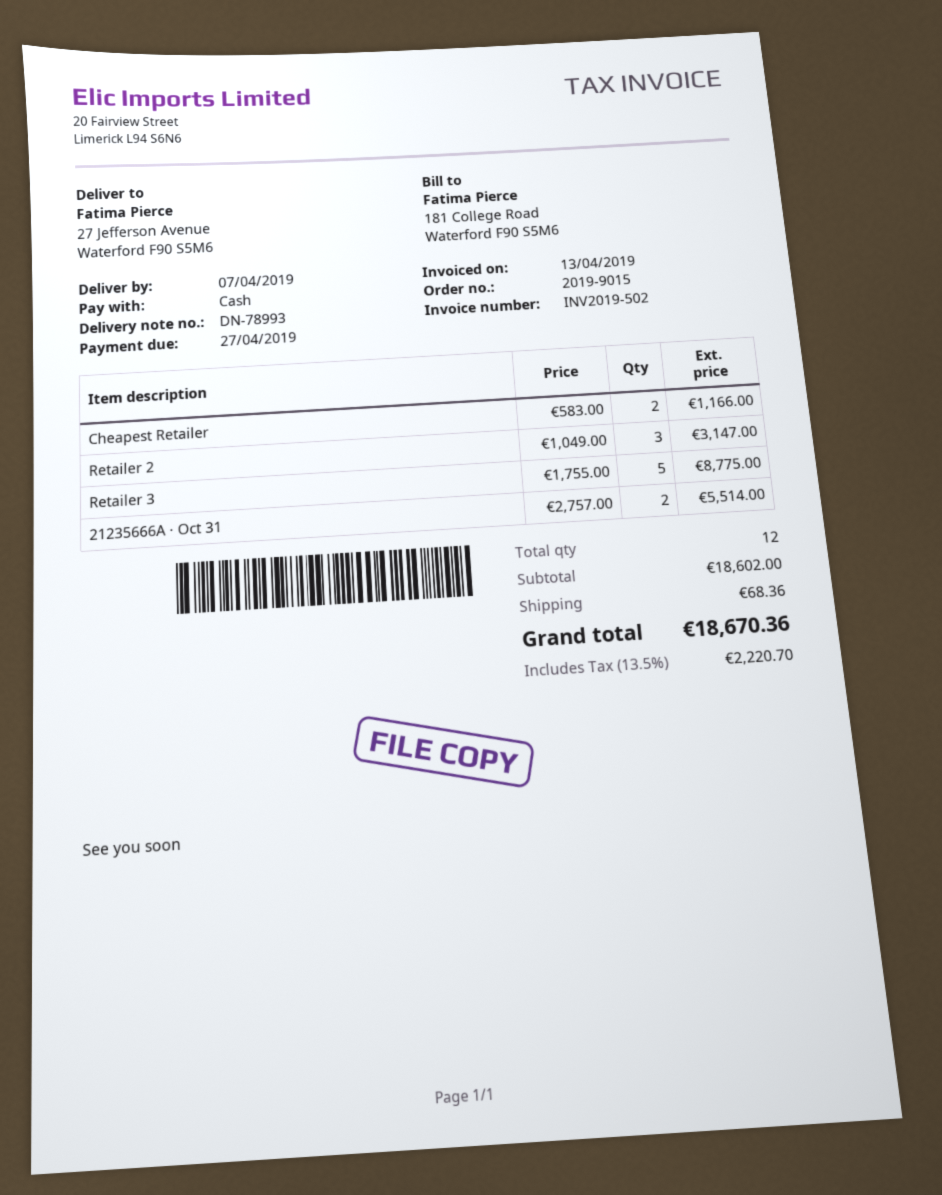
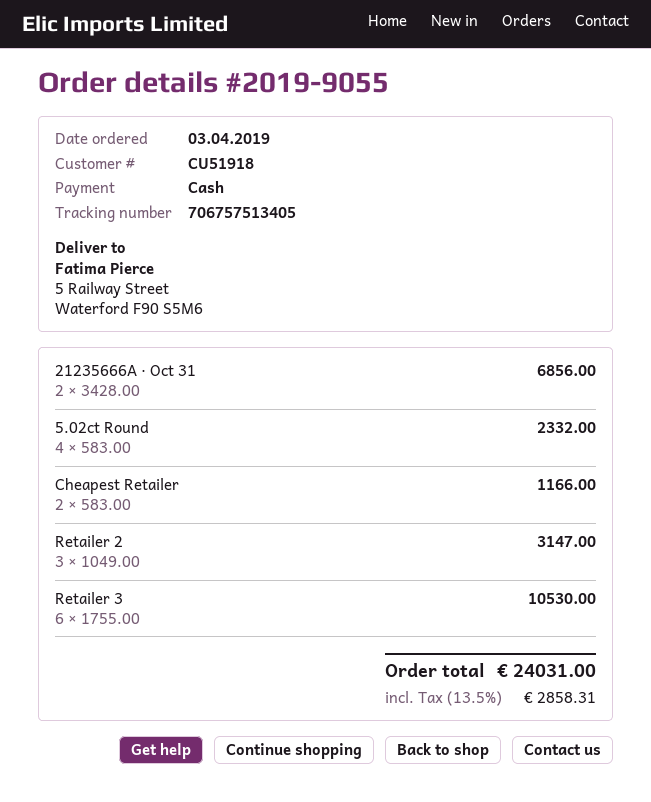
order number: 2019-9015 -> 2019-9055
ship to: 27 Jefferson Avenue, Waterford F90 S5M6 -> 5 Railway Street, Waterford F90 S5M6
Retailer 3: 5 x 1755.00 = 8775.00 -> 6 x 1755.00 = 10530.00
21235666A · Oct 31: 2 x 2757.00 = 5514.00 -> 2 x 3428.00 = 6856.00
5.02ct Round: none -> 4 x 583.00 = 2332.00
shipping: 68.36 -> none
tax: 13.5% = 2220.70 -> 13.5% = 2858.31
total: 18670.36 -> 24031.00

